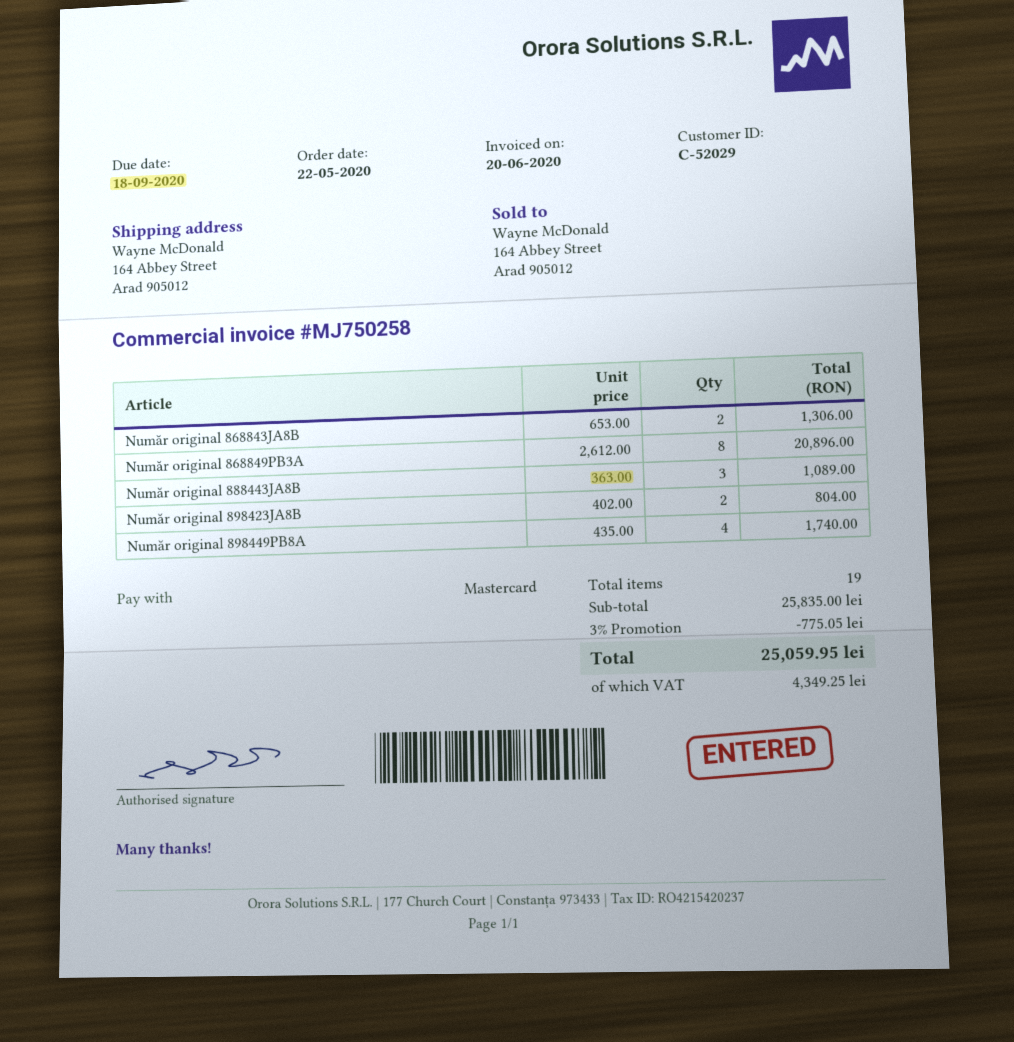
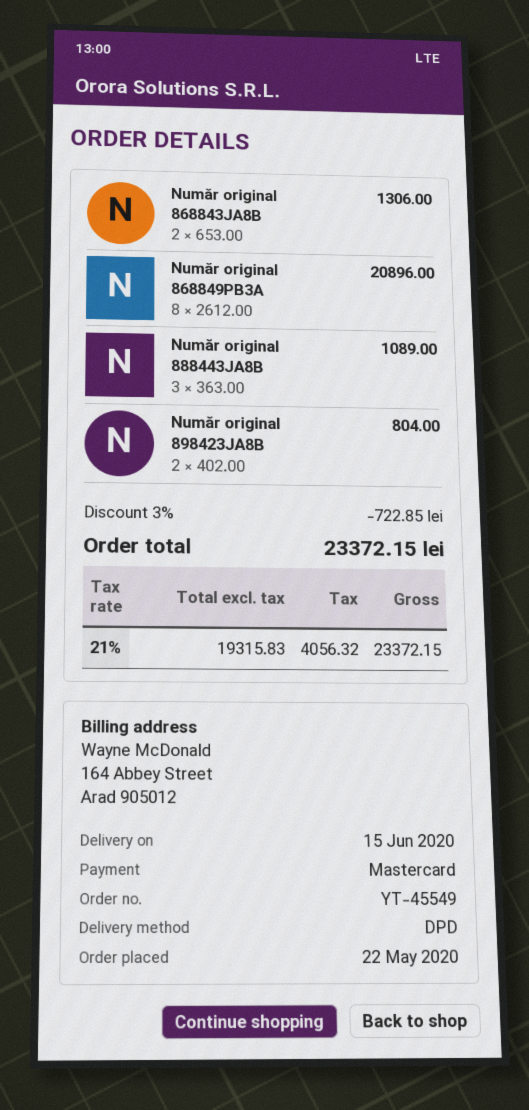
Număr original 898449PB8A: 4 x 435.00 = 1740.00 -> none
discount: 3% = 775.05 -> 3% = 722.85
tax: 4349.25 -> 4056.32
total: 25059.95 -> 23372.15

